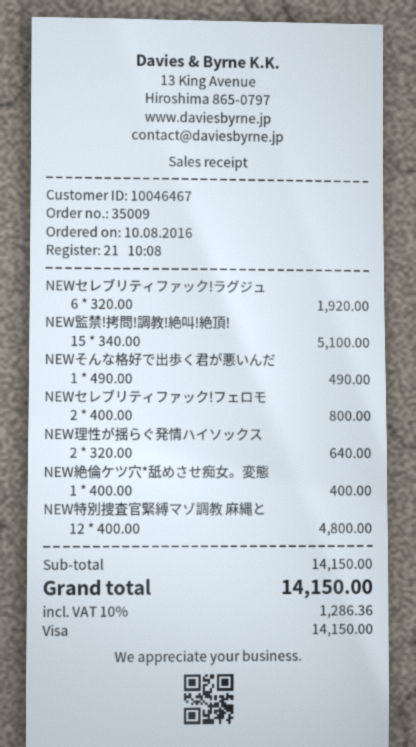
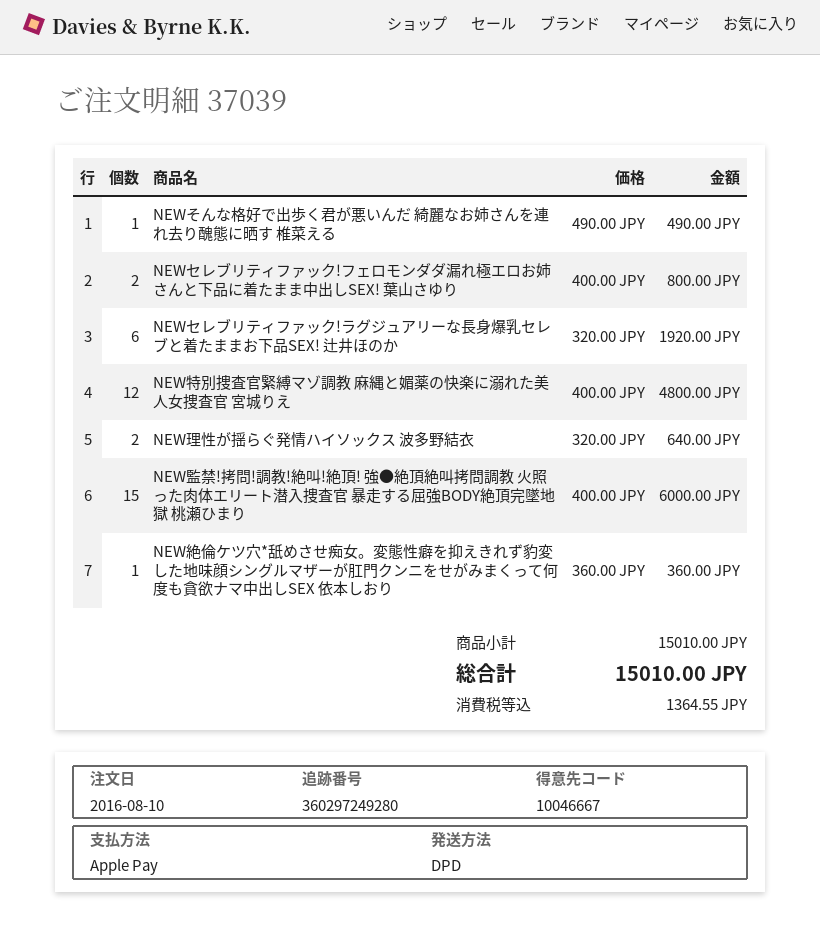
order number: 35009 -> 37039
customer number: 10046467 -> 10046667
payment method: Visa -> Apple Pay
NEW監禁!拷問!調教!絶叫!絶頂!: 15 x 340.00 = 5100.00 -> 15 x 400.00 = 6000.00
NEW絶倫ケツ穴*舐めさせ痴女。変態: 1 x 400.00 = 400.00 -> 1 x 360.00 = 360.00
subtotal: 14150.00 -> 15010.00
tax: 1286.36 -> 1364.55
total: 14150.00 -> 15010.00

